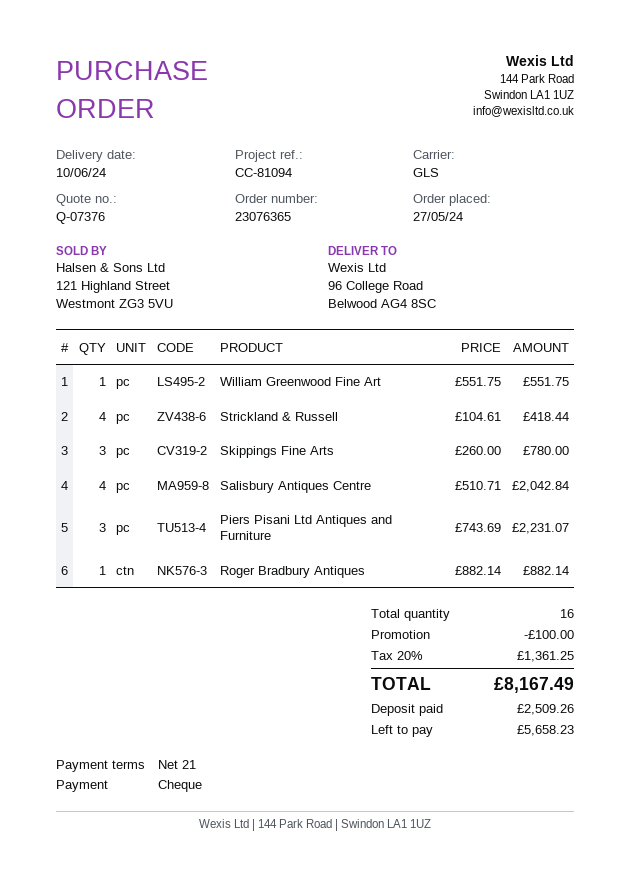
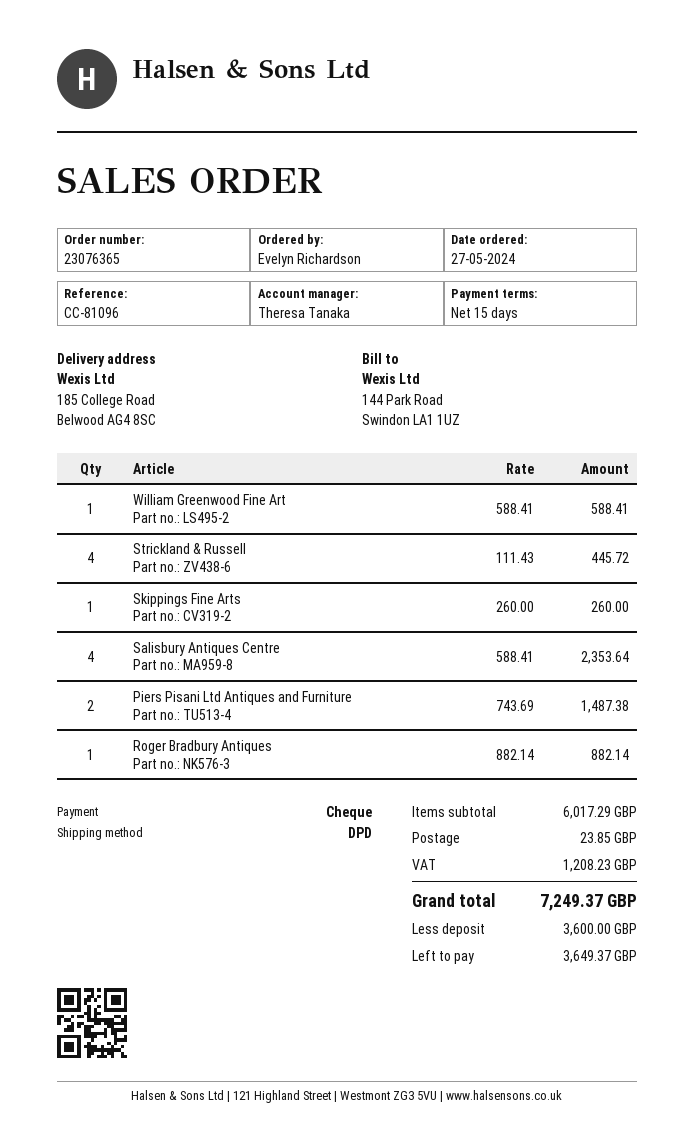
payment terms: 21 days -> 15 days
reference: CC-81094 -> CC-81096
shipping method: GLS -> DPD
ship to: 96 College Road, Belwood AG4 8SC -> 185 College Road, Belwood AG4 8SC
William Greenwood Fine Art: 1 x 551.75 = 551.75 -> 1 x 588.41 = 588.41
Strickland & Russell: 4 x 104.61 = 418.44 -> 4 x 111.43 = 445.72
Skippings Fine Arts: 3 x 260.00 = 780.00 -> 1 x 260.00 = 260.00
Salisbury Antiques Centre: 4 x 510.71 = 2042.84 -> 4 x 588.41 = 2353.64
Piers Pisani Ltd Antiques and Furniture: 3 x 743.69 = 2231.07 -> 2 x 743.69 = 1487.38
discount: 100.00 -> none
shipping: none -> 23.85
tax: 1361.25 -> 1208.23
total: 8167.49 -> 7249.37
deposit: 2509.26 -> 3600.00
balance: 5658.23 -> 3649.37

